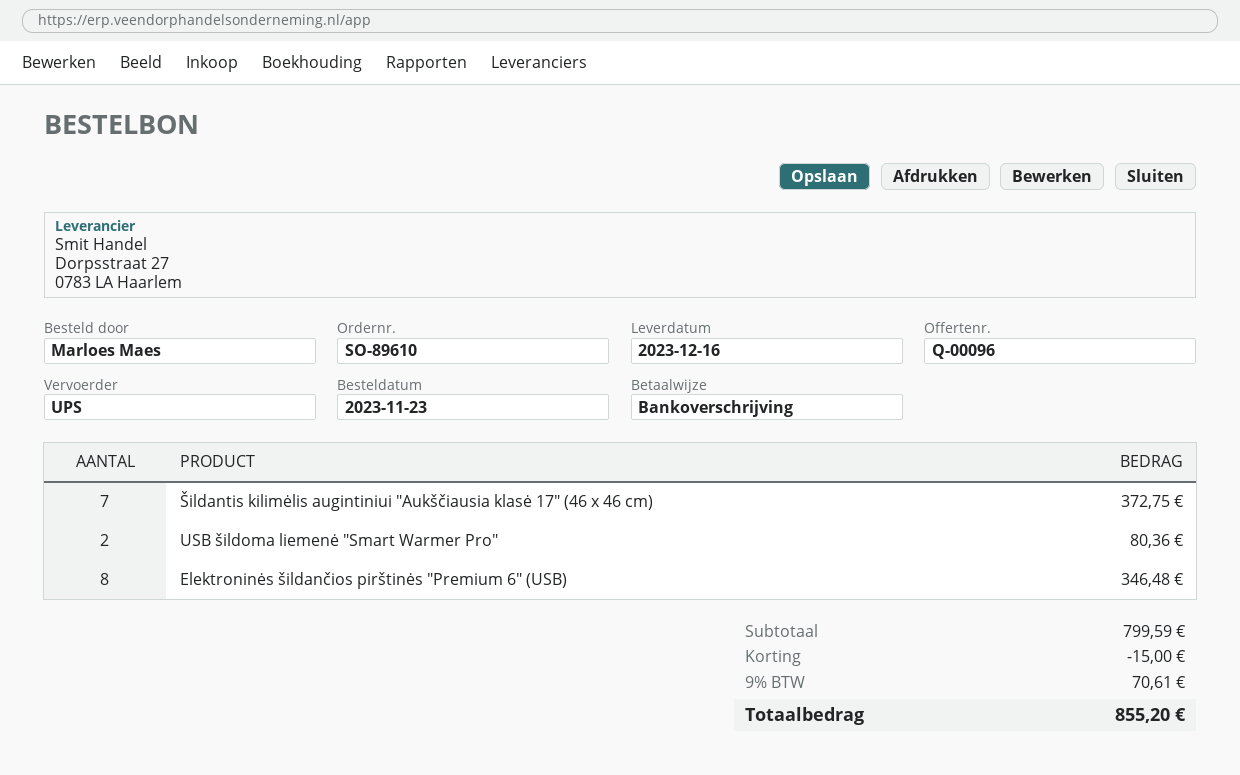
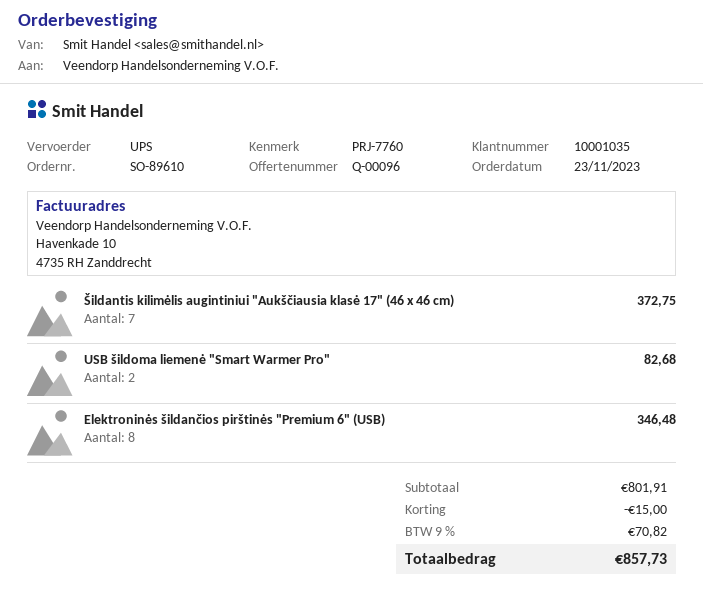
USB šildoma liemenė "Smart Warmer Pro": 2 for 80.36 -> 2 for 82.68
subtotal: 799.59 -> 801.91
tax: 9% = 70.61 -> 9% = 70.82
total: 855.20 -> 857.73

